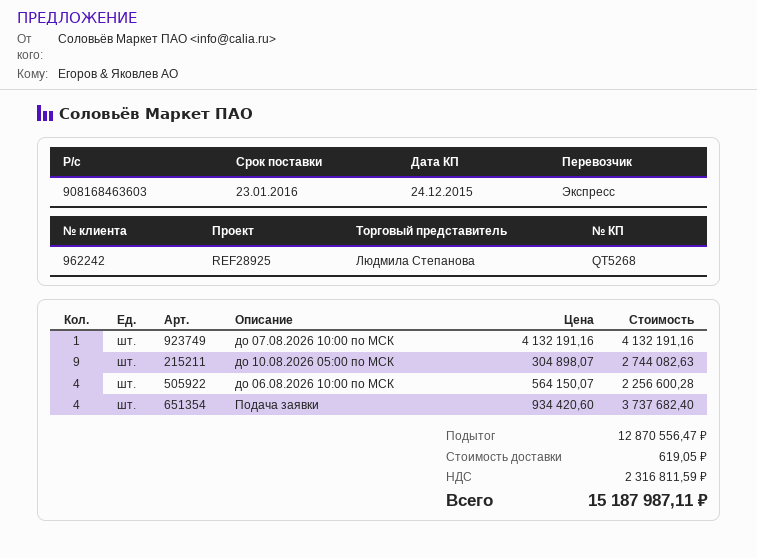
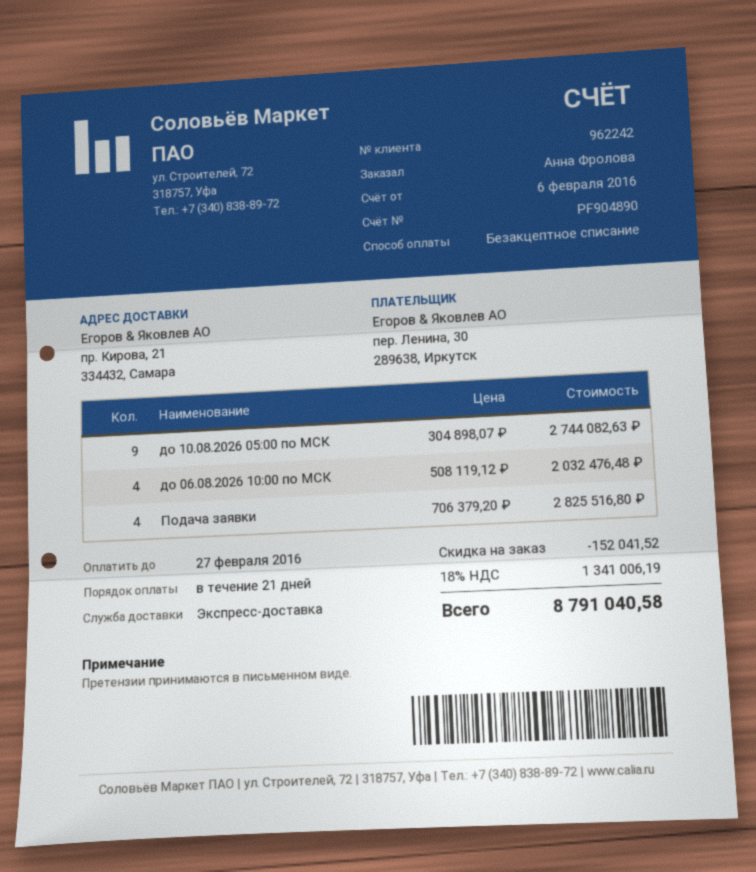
до 07.08.2026 10:00 по МСК: 1 x 4132191.16 = 4132191.16 -> none
до 06.08.2026 10:00 по МСК: 4 x 564150.07 = 2256600.28 -> 4 x 508119.12 = 2032476.48
Подача заявки: 4 x 934420.60 = 3737682.40 -> 4 x 706379.20 = 2825516.80
discount: none -> 152041.52
shipping: 619.05 -> none
tax: 2316811.59 -> 1341006.19
total: 15187987.11 -> 8791040.58

